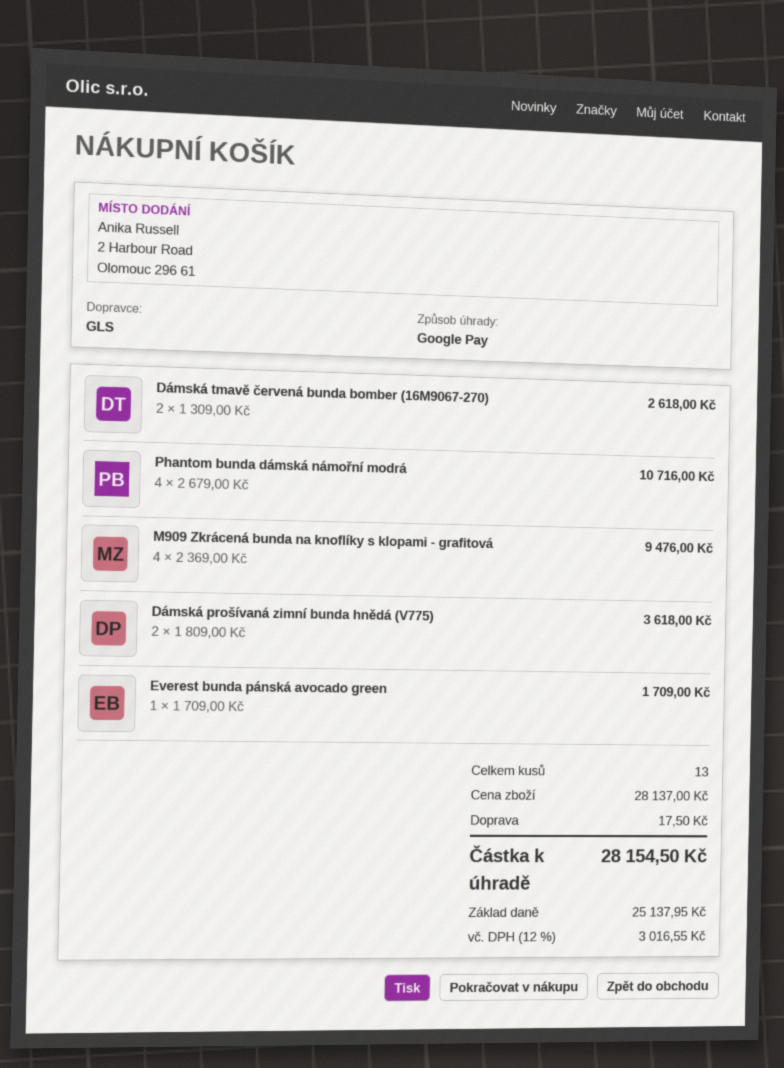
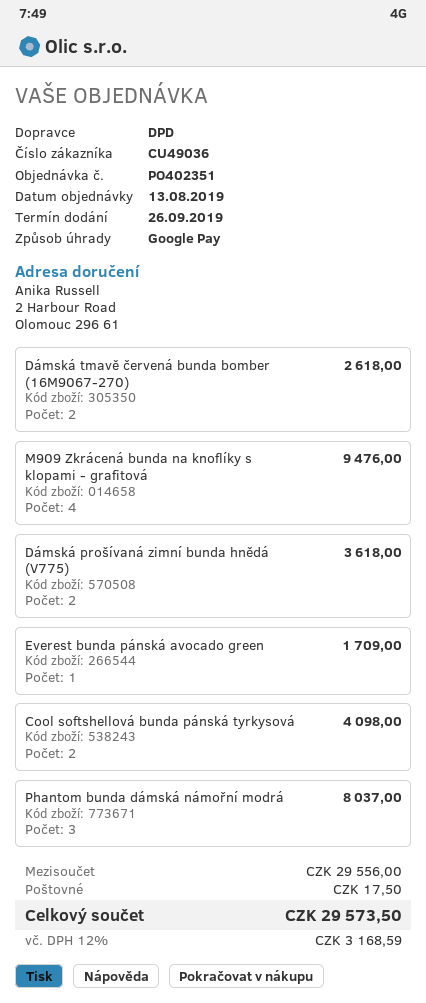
shipping method: GLS -> DPD
Phantom bunda dámská námořní modrá: 4 for 10716.00 -> 3 for 8037.00
Cool softshellová bunda pánská tyrkysová: none -> 2 for 4098.00
subtotal: 28137.00 -> 29556.00
tax: 12% = 3016.55 -> 12% = 3168.59
total: 28154.50 -> 29573.50

